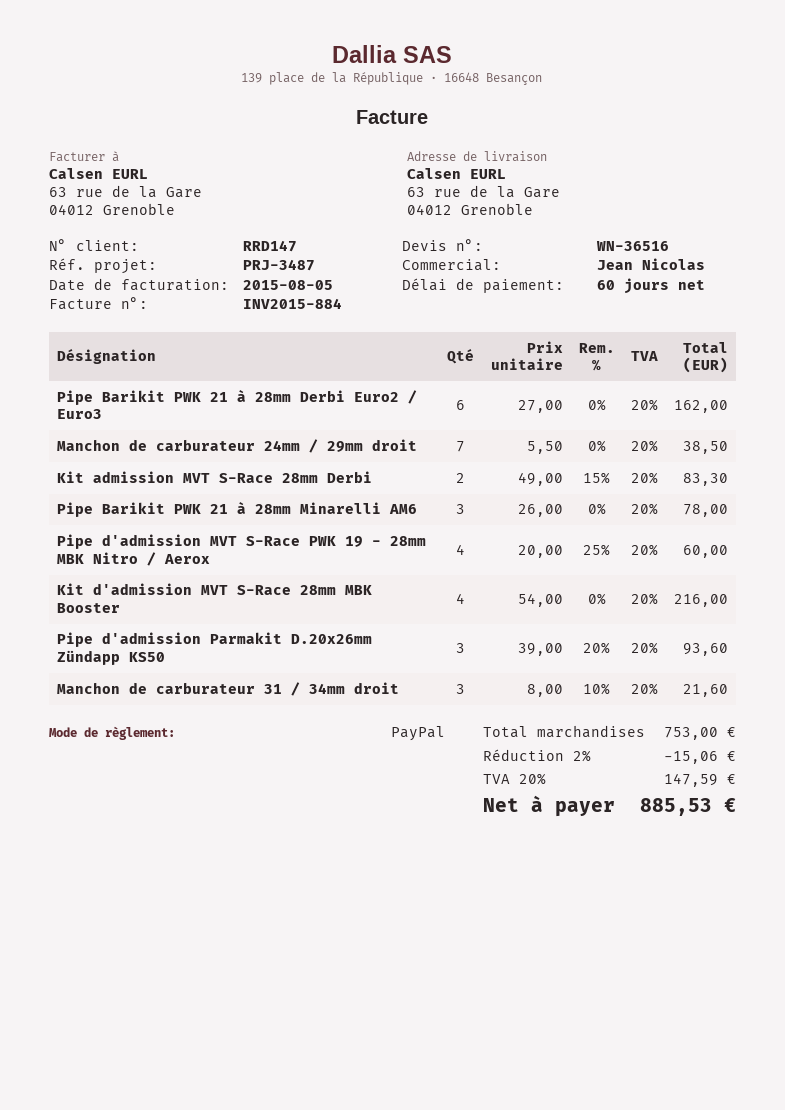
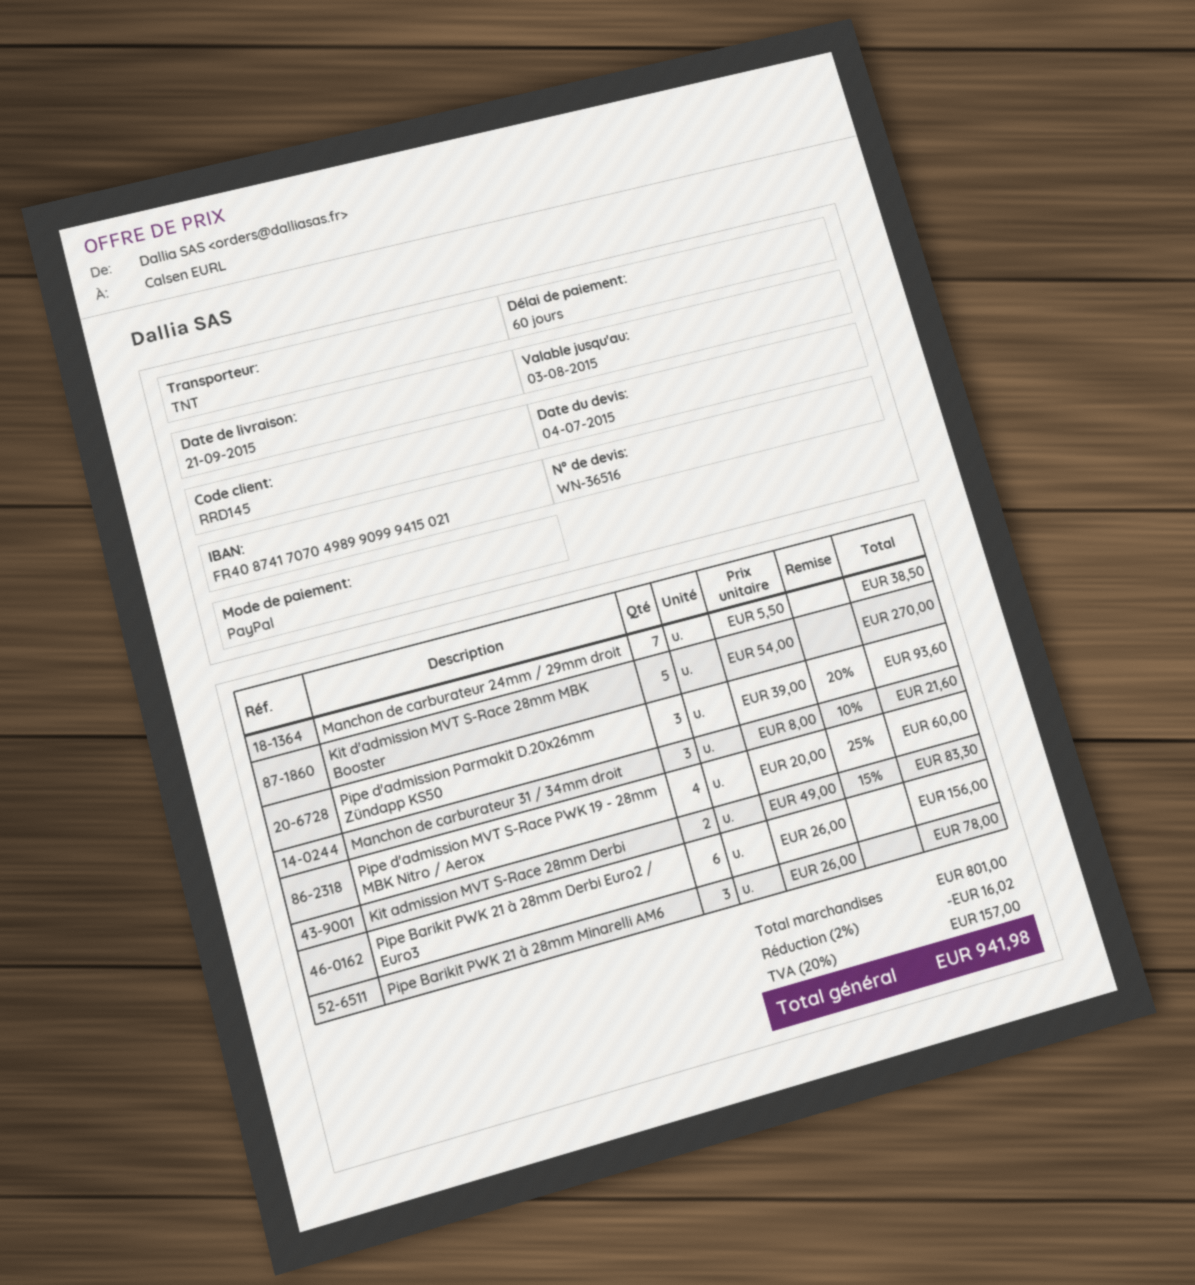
customer number: RRD147 -> RRD145
Pipe Barikit PWK 21 à 28mm Derbi Euro2 / Euro3: 6 x 27.00 = 162.00 -> 6 x 26.00 = 156.00
Kit d'admission MVT S-Race 28mm MBK Booster: 4 x 54.00 = 216.00 -> 5 x 54.00 = 270.00
subtotal: 753.00 -> 801.00
discount: 2% = 15.06 -> 2% = 16.02
tax: 20% = 147.59 -> 20% = 157.00
total: 885.53 -> 941.98

